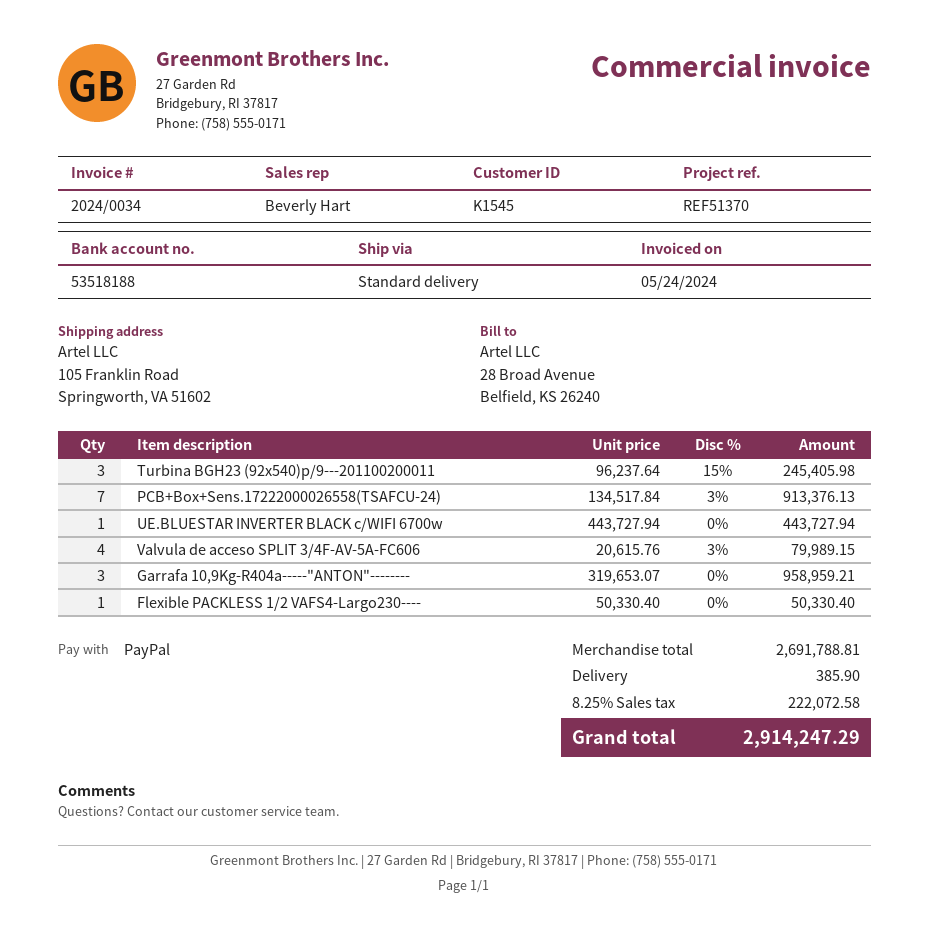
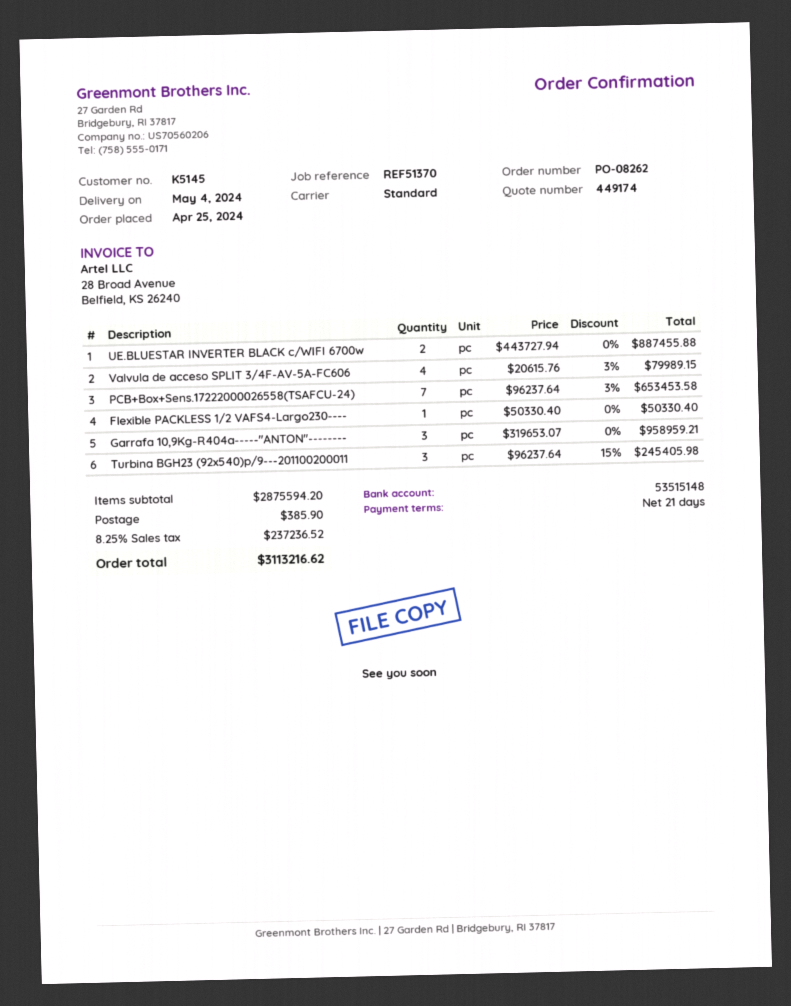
customer number: K1545 -> K5145
bank account: 53518188 -> 53515148
PCB+Box+Sens.17222000026558(TSAFCU-24): 7 x 134517.84 - 3% = 913376.13 -> 7 x 96237.64 - 3% = 653453.58
UE.BLUESTAR INVERTER BLACK c/WIFI 6700w: 1 x 443727.94 = 443727.94 -> 2 x 443727.94 = 887455.88
subtotal: 2691788.81 -> 2875594.20
tax: 8.25% = 222072.58 -> 8.25% = 237236.52
total: 2914247.29 -> 3113216.62

